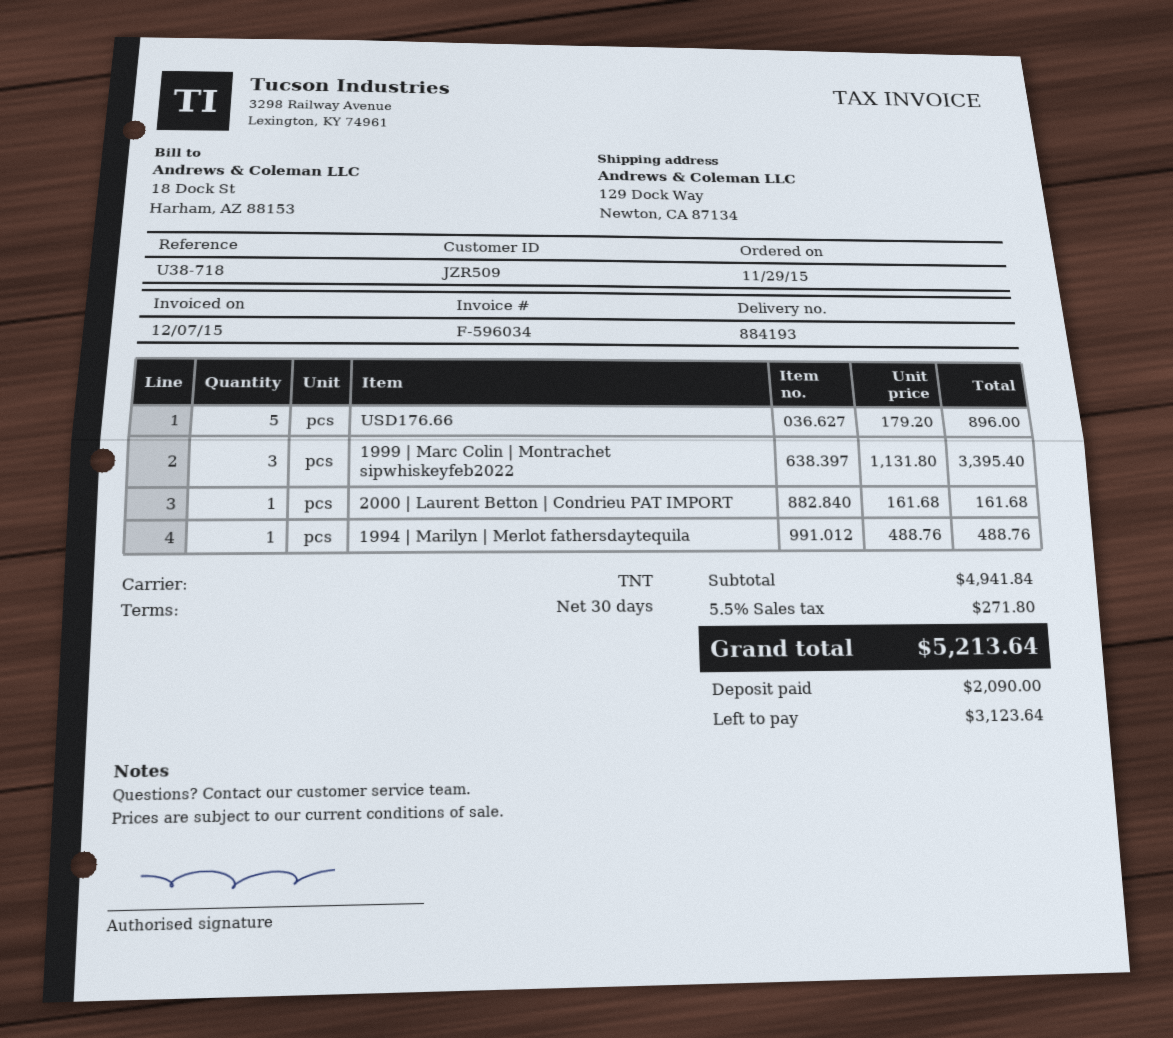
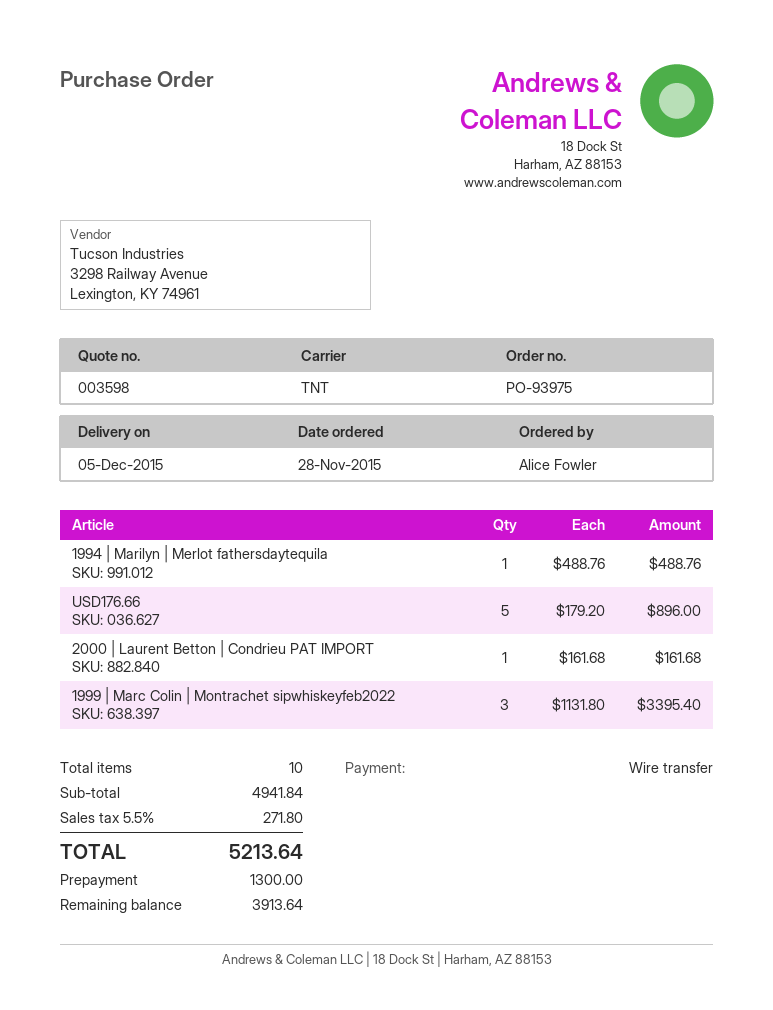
order date: 2015-11-29 -> 2015-11-28
deposit: 2090.00 -> 1300.00
balance: 3123.64 -> 3913.64

